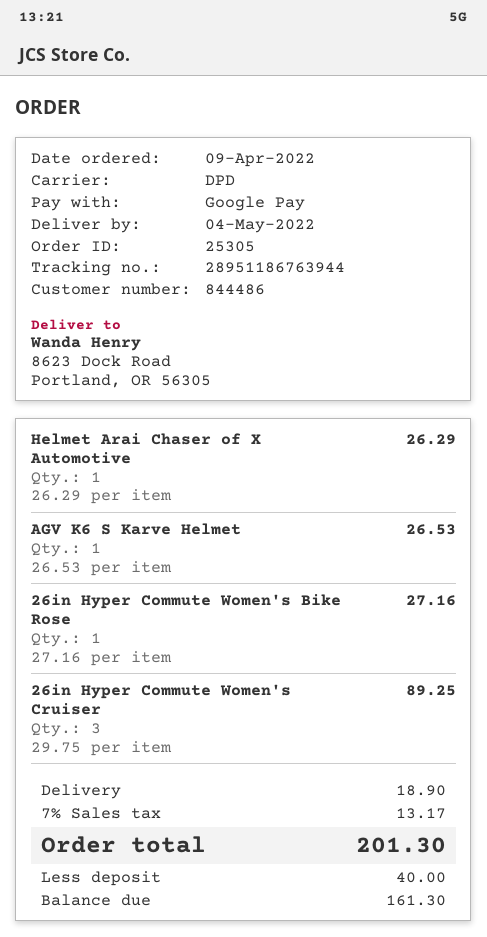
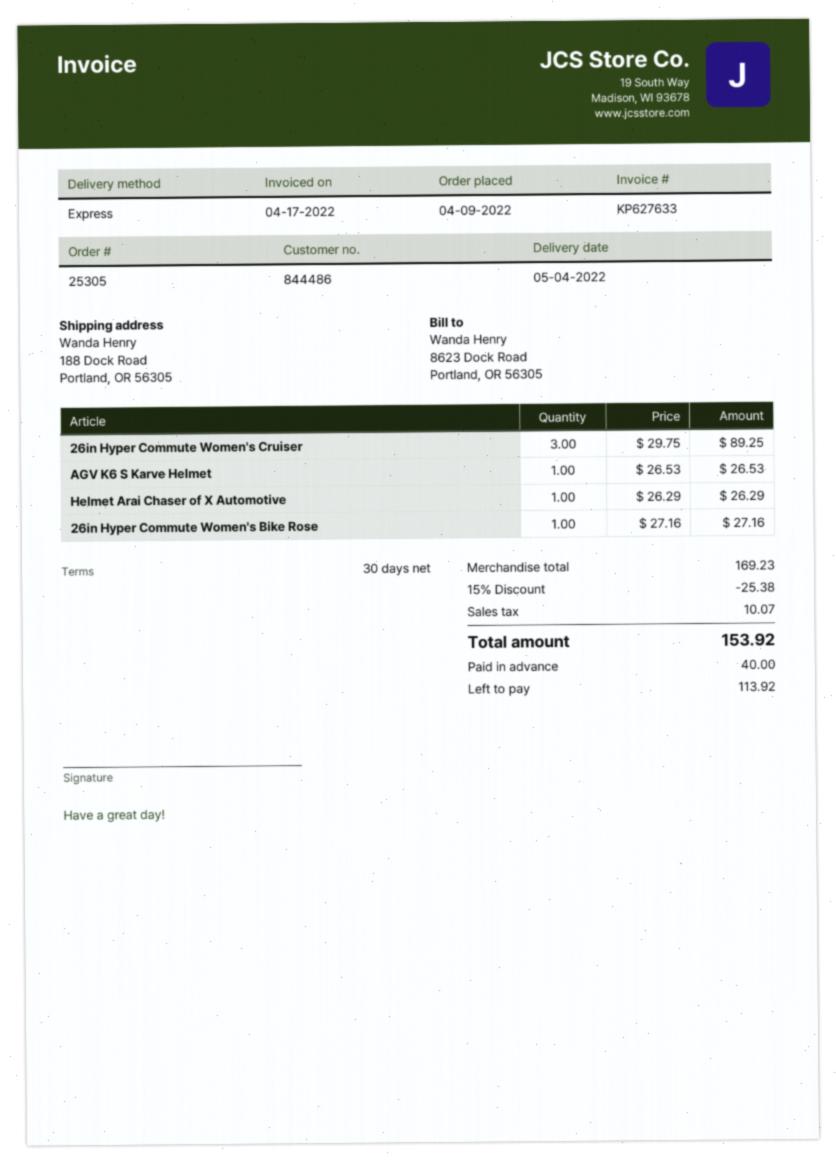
shipping method: DPD -> express
ship to: 8623 Dock Road, Portland, OR 56305 -> 188 Dock Road, Portland, OR 56305
discount: none -> 15% = 25.38
shipping: 18.90 -> none
tax: 13.17 -> 10.07
total: 201.30 -> 153.92
balance: 161.30 -> 113.92

